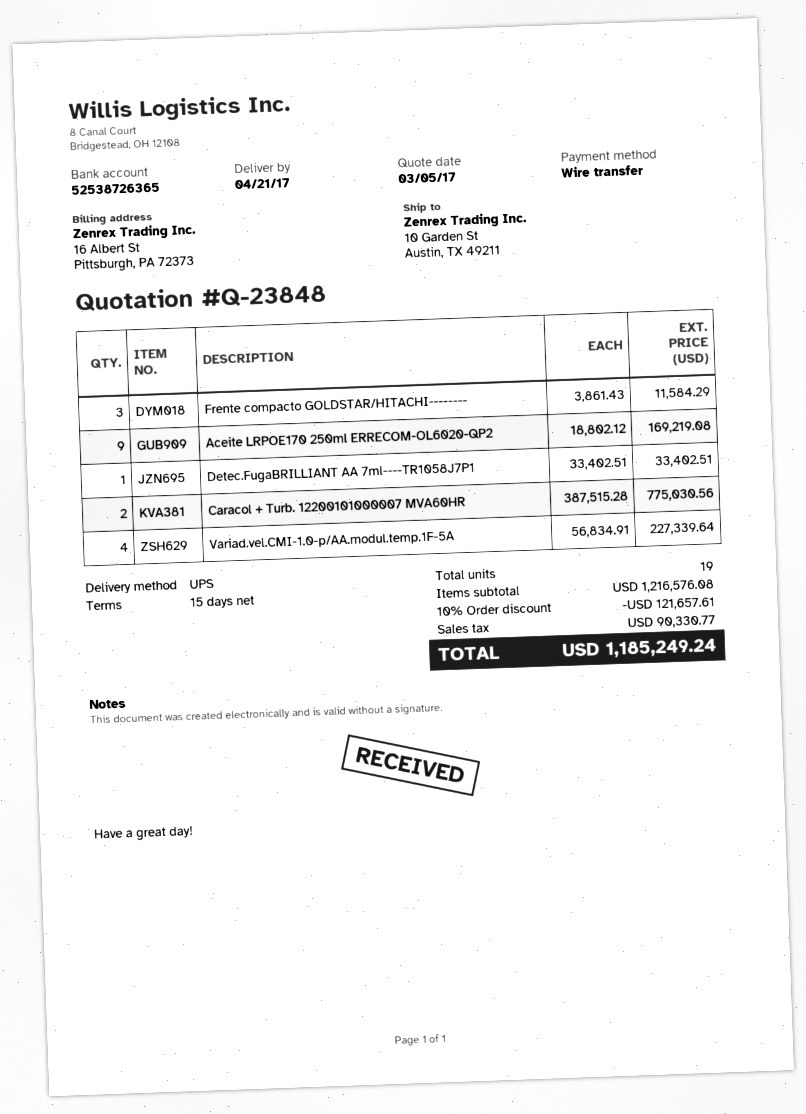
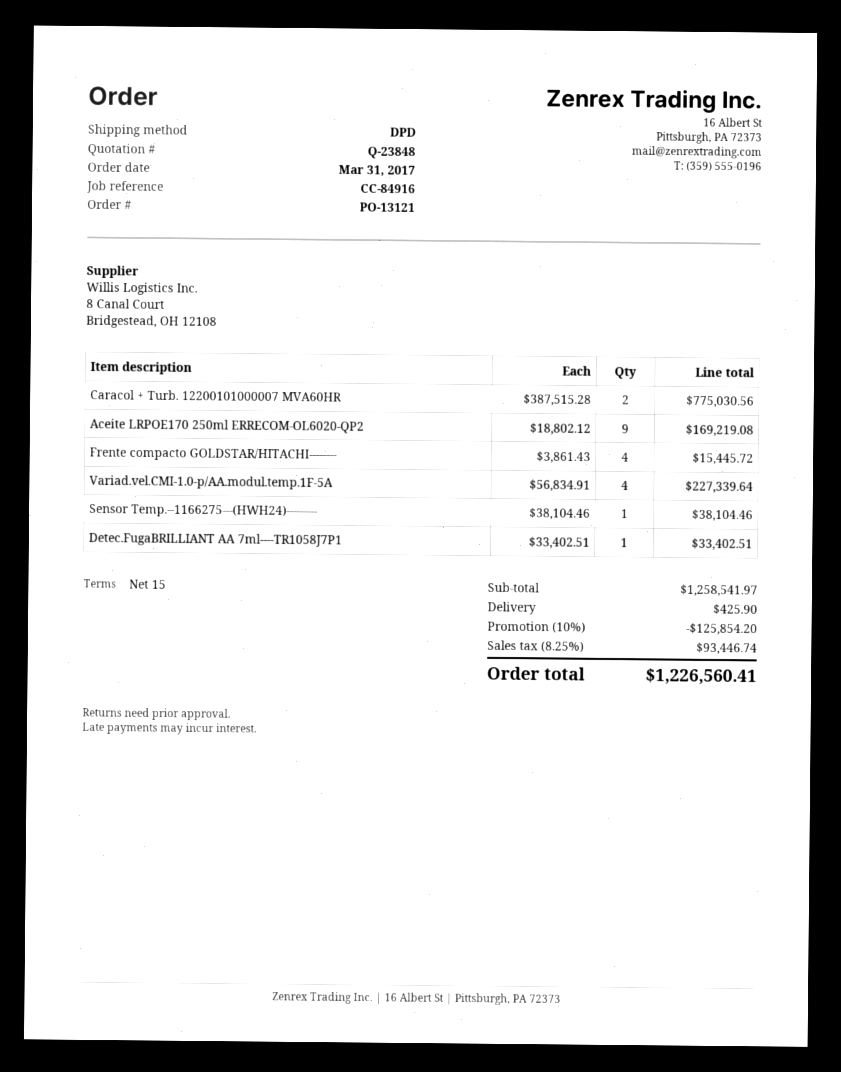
shipping method: UPS -> DPD
Frente compacto GOLDSTAR/HITACHI--------: 3 x 3861.43 = 11584.29 -> 4 x 3861.43 = 15445.72
Sensor Temp.--1166275---(HWH24)---------: none -> 1 x 38104.46 = 38104.46
subtotal: 1216576.08 -> 1258541.97
discount: 10% = 121657.61 -> 10% = 125854.20
shipping: none -> 425.90
tax: 90330.77 -> 93446.74
total: 1185249.24 -> 1226560.41

